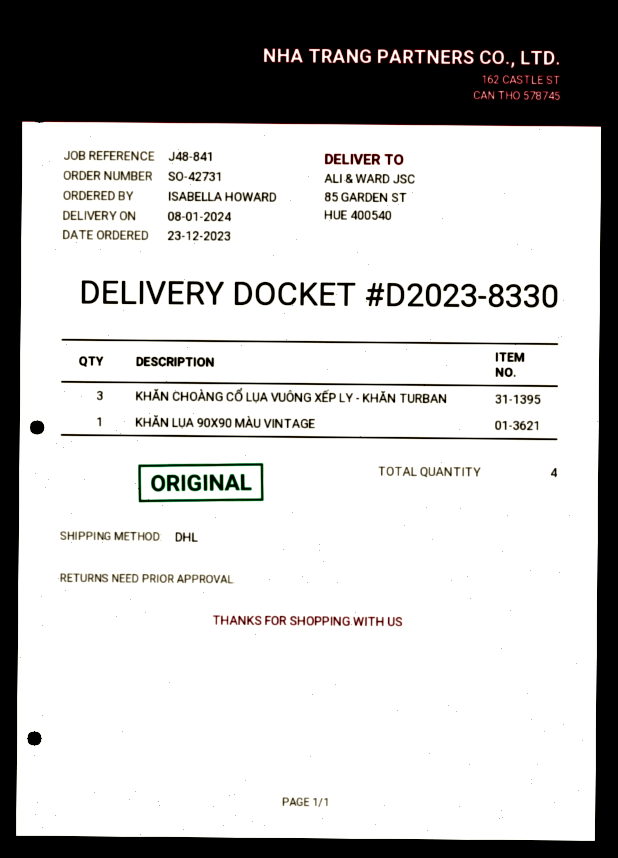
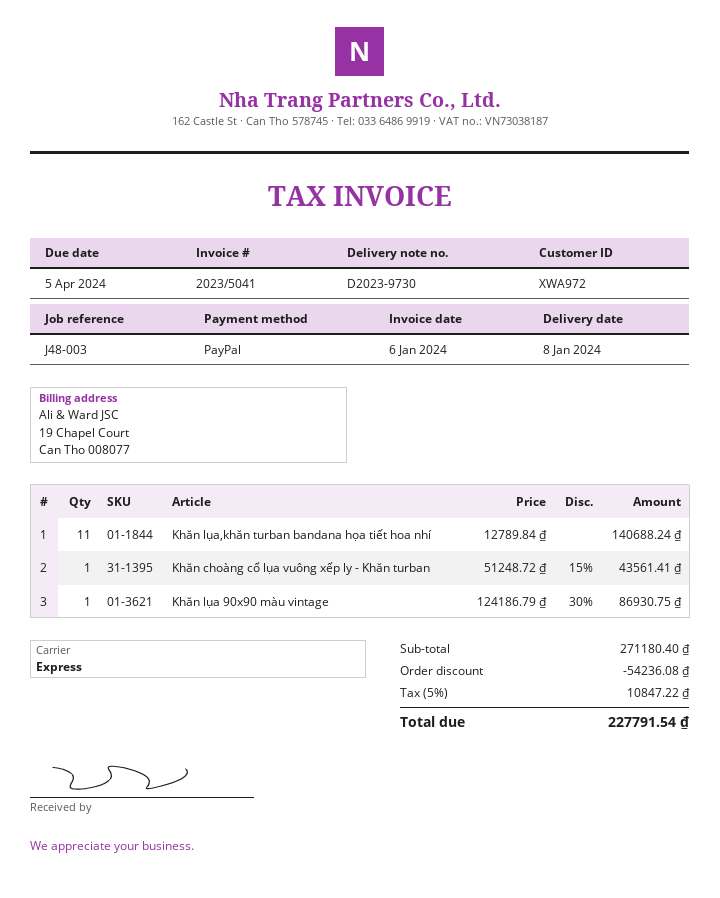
delivery note number: D2023-8330 -> D2023-9730
reference: J48-841 -> J48-003
shipping method: DHL -> express
KHĂN CHOÀNG CỔ LỤA VUÔNG XẾP LY - KHĂN TURBAN: 3 -> 1
Khăn lụa,khăn turban bandana họa tiết hoa nhí: none -> 11

